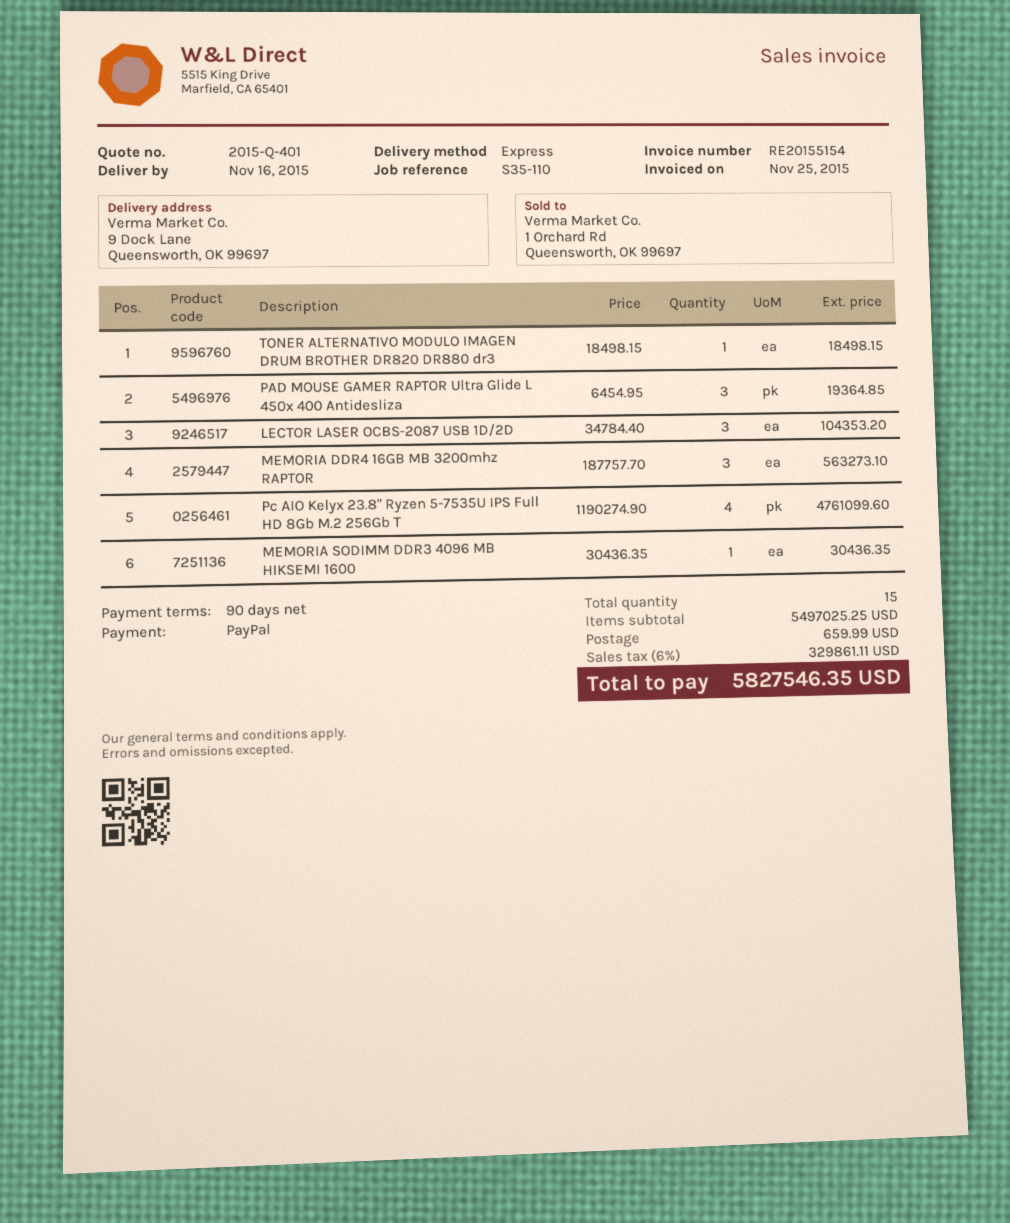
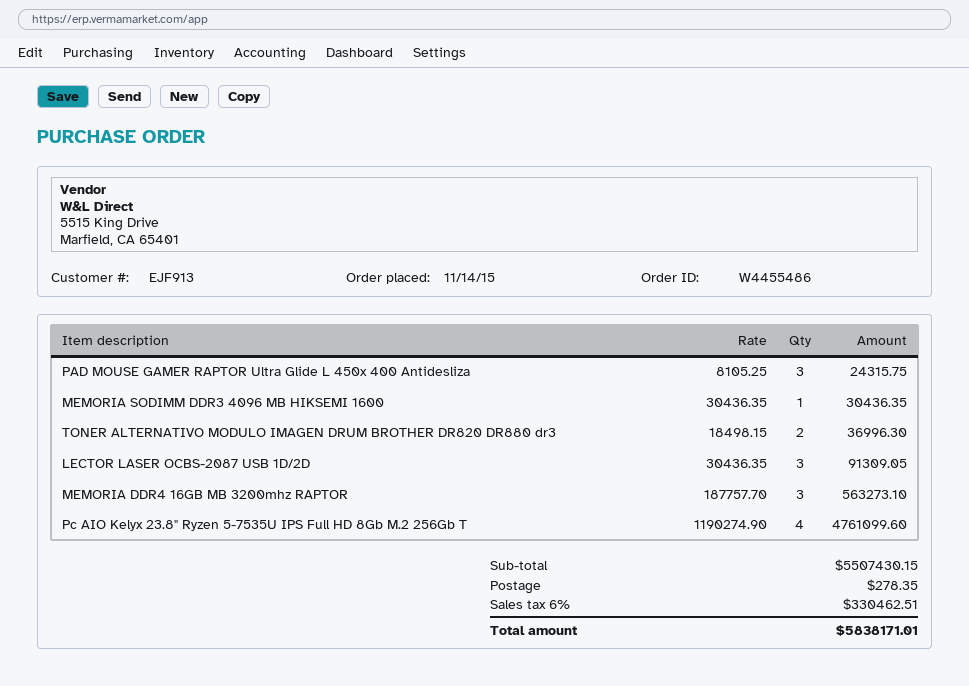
TONER ALTERNATIVO MODULO IMAGEN DRUM BROTHER DR820 DR880 dr3: 1 x 18498.15 = 18498.15 -> 2 x 18498.15 = 36996.30
PAD MOUSE GAMER RAPTOR Ultra Glide L 450x 400 Antidesliza: 3 x 6454.95 = 19364.85 -> 3 x 8105.25 = 24315.75
LECTOR LASER OCBS-2087 USB 1D/2D: 3 x 34784.40 = 104353.20 -> 3 x 30436.35 = 91309.05
subtotal: 5497025.25 -> 5507430.15
shipping: 659.99 -> 278.35
tax: 6% = 329861.11 -> 6% = 330462.51
total: 5827546.35 -> 5838171.01

